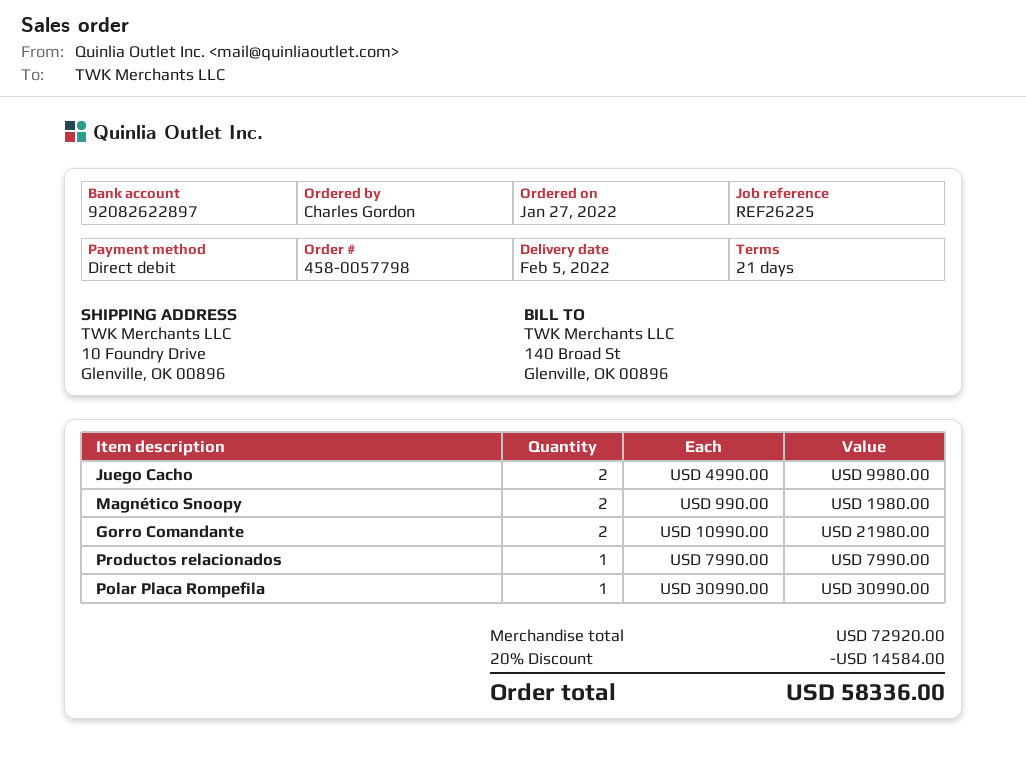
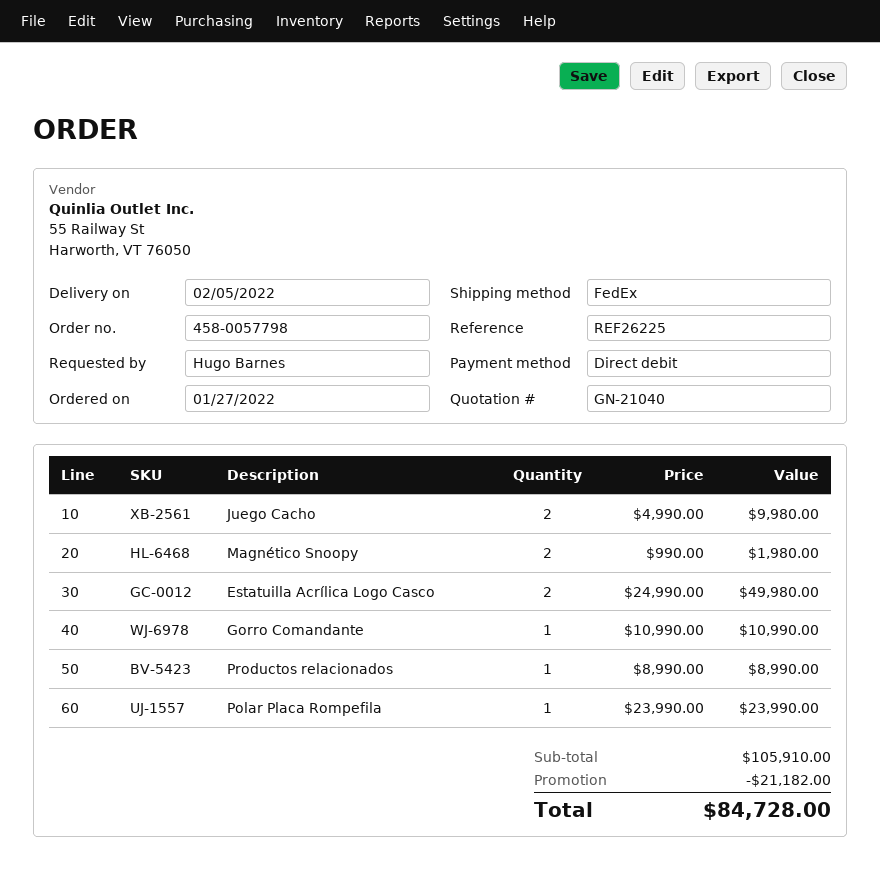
ordered by: Charles Gordon -> Hugo Barnes
Gorro Comandante: 2 x 10990.00 = 21980.00 -> 1 x 10990.00 = 10990.00
Productos relacionados: 1 x 7990.00 = 7990.00 -> 1 x 8990.00 = 8990.00
Polar Placa Rompefila: 1 x 30990.00 = 30990.00 -> 1 x 23990.00 = 23990.00
Estatuilla Acrílica Logo Casco: none -> 2 x 24990.00 = 49980.00
subtotal: 72920.00 -> 105910.00
discount: 14584.00 -> 21182.00
total: 58336.00 -> 84728.00

